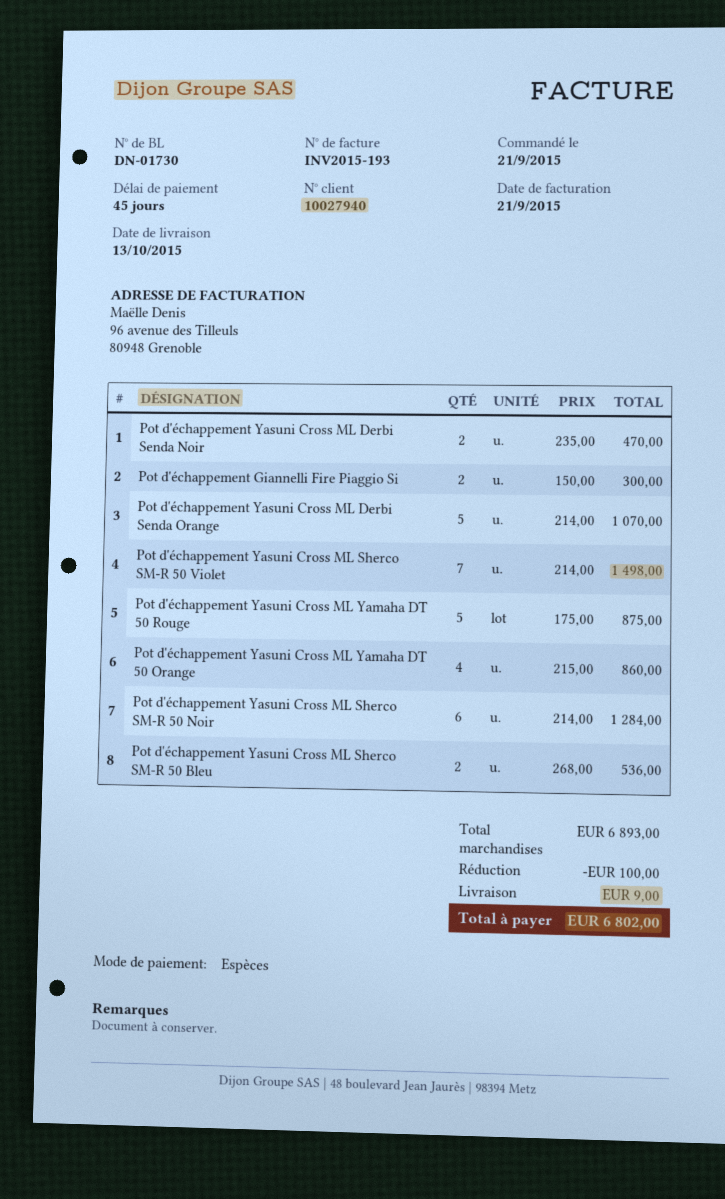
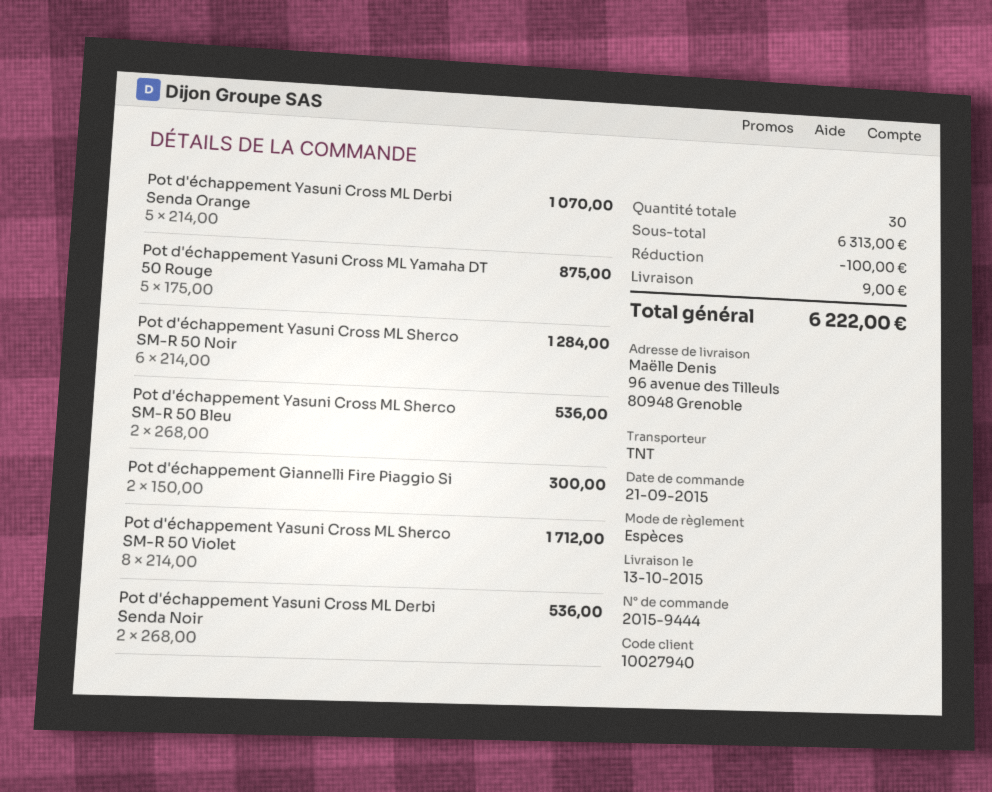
Pot d'échappement Yasuni Cross ML Derbi Senda Noir: 2 x 235.00 = 470.00 -> 2 x 268.00 = 536.00
Pot d'échappement Yasuni Cross ML Sherco SM-R 50 Violet: 7 x 214.00 = 1498.00 -> 8 x 214.00 = 1712.00
Pot d'échappement Yasuni Cross ML Yamaha DT 50 Orange: 4 x 215.00 = 860.00 -> none
subtotal: 6893.00 -> 6313.00
total: 6802.00 -> 6222.00

